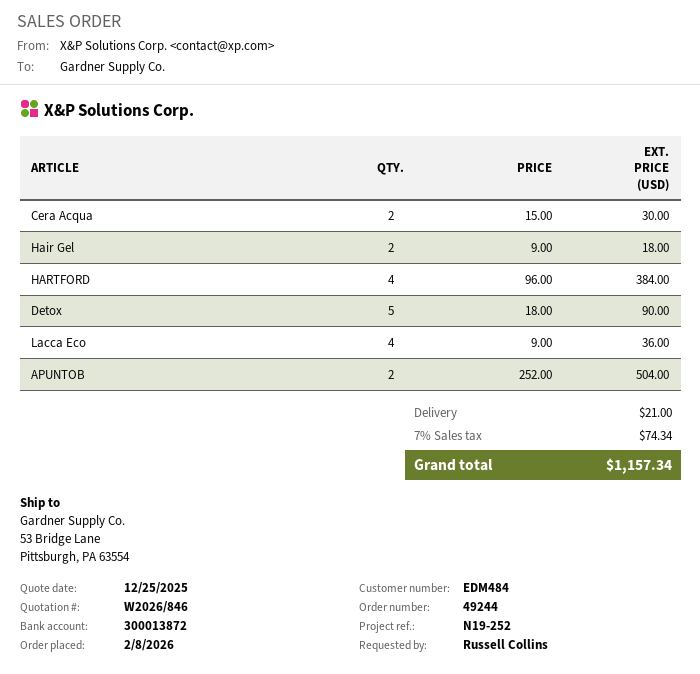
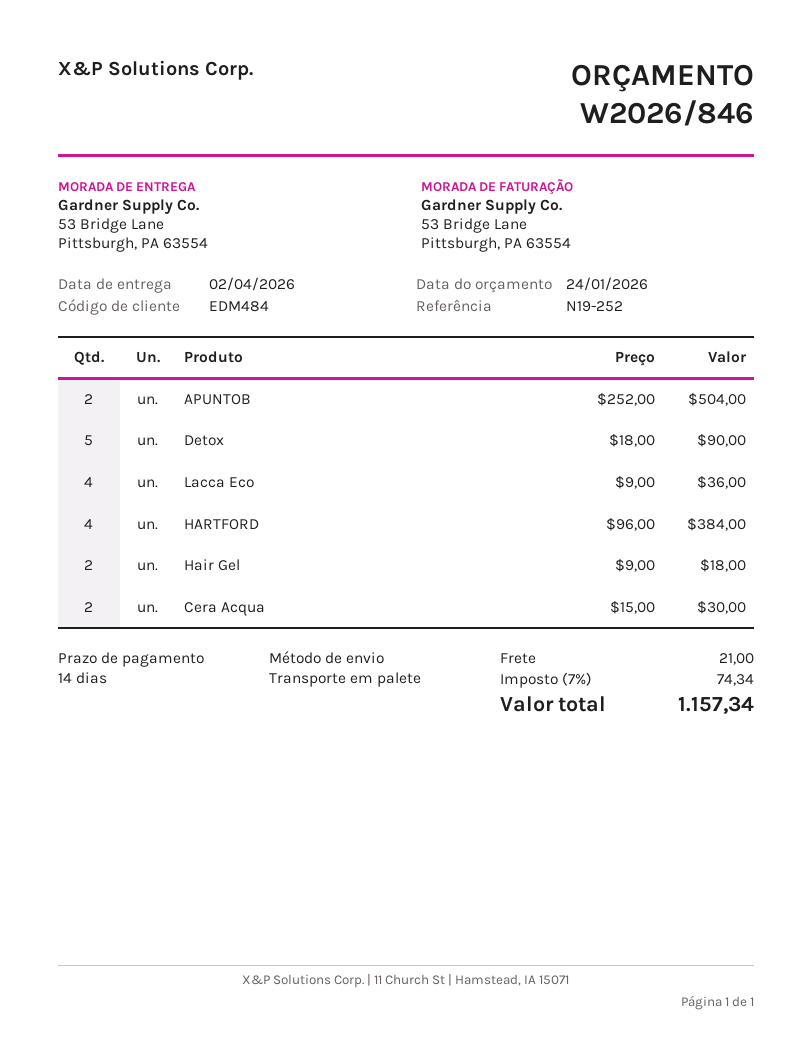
quote date: 2025-12-25 -> 2026-01-24

